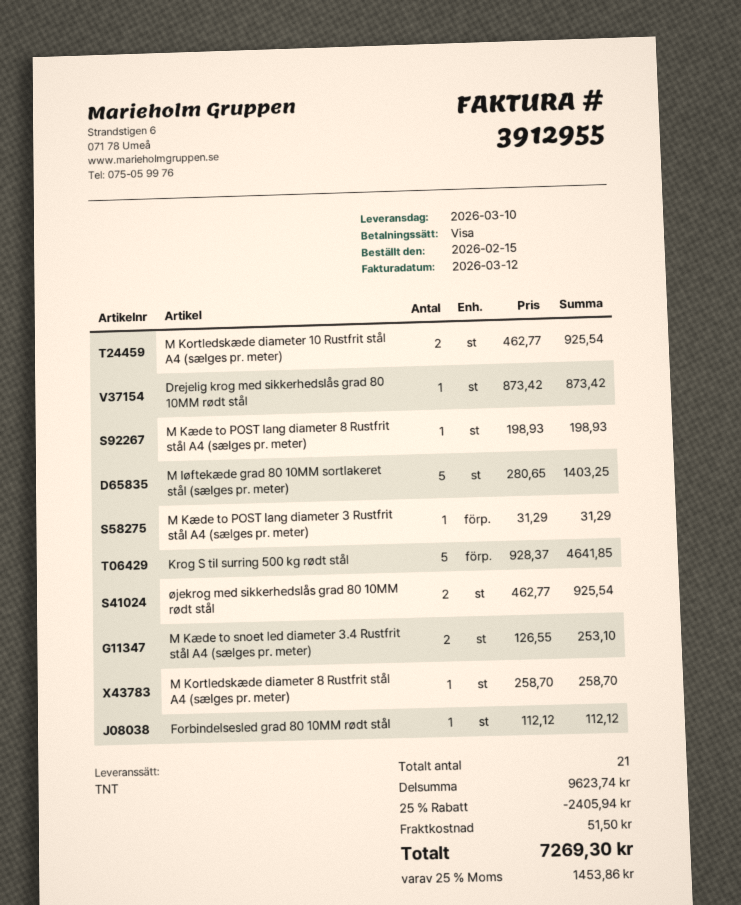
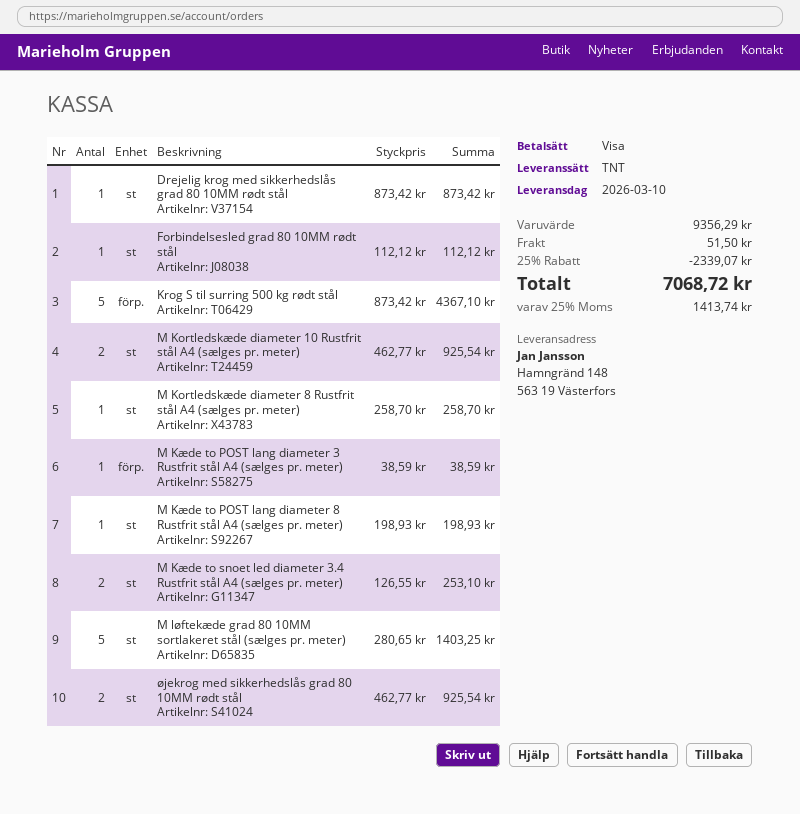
M Kæde to POST lang diameter 3 Rustfrit stål A4 (sælges pr. meter): 1 x 31.29 = 31.29 -> 1 x 38.59 = 38.59
Krog S til surring 500 kg rødt stål: 5 x 928.37 = 4641.85 -> 5 x 873.42 = 4367.10
subtotal: 9623.74 -> 9356.29
discount: 25% = 2405.94 -> 25% = 2339.07
tax: 25% = 1453.86 -> 25% = 1413.74
total: 7269.30 -> 7068.72

